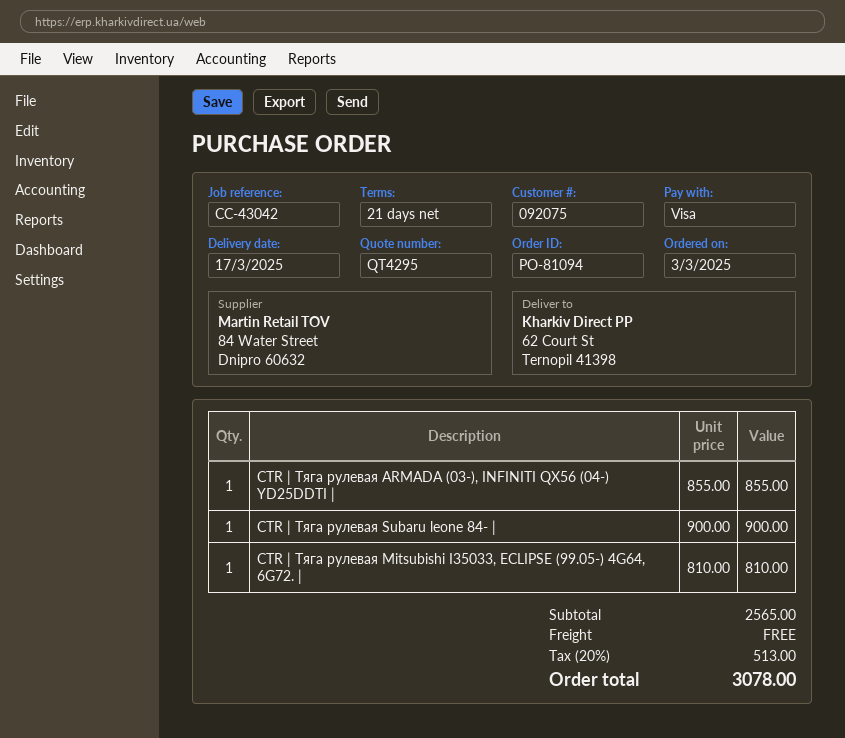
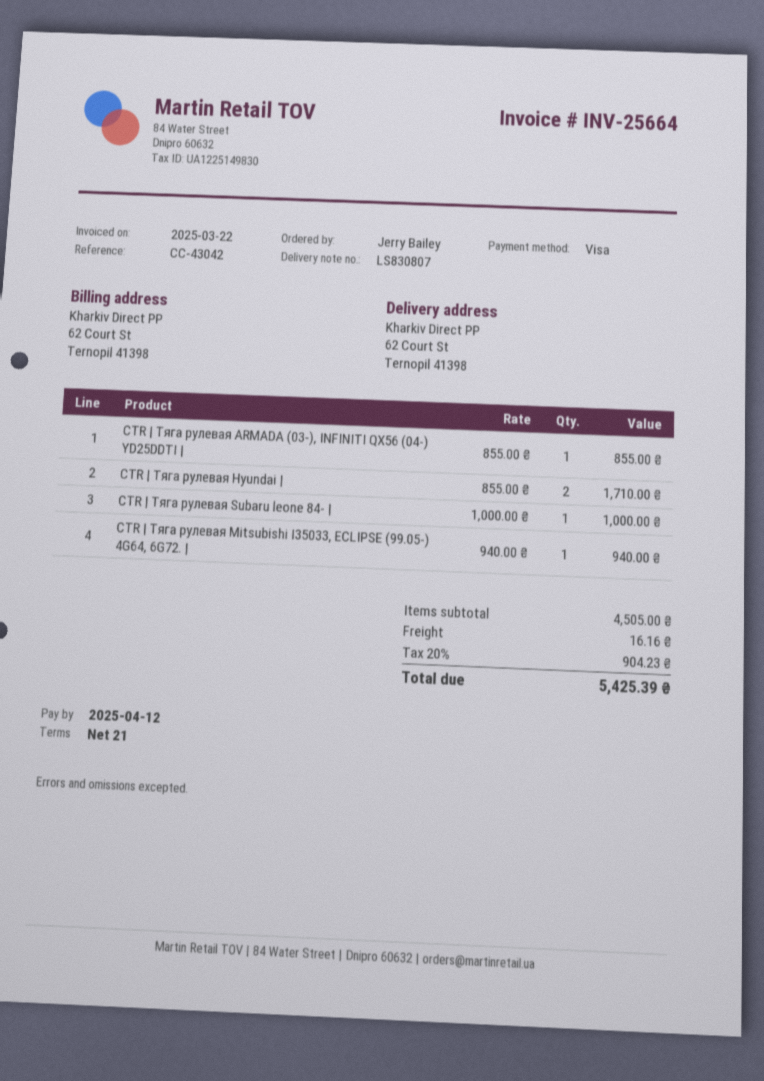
CTR | Тяга рулевая Subaru leone 84- |: 1 x 900.00 = 900.00 -> 1 x 1000.00 = 1000.00
CTR | Тяга рулевая Mitsubishi I35033, ECLIPSE (99.05-) 4G64, 6G72. |: 1 x 810.00 = 810.00 -> 1 x 940.00 = 940.00
CTR | Тяга рулевая Hyundai |: none -> 2 x 855.00 = 1710.00
subtotal: 2565.00 -> 4505.00
shipping: 0.00 -> 16.16
tax: 20% = 513.00 -> 20% = 904.23
total: 3078.00 -> 5425.39

